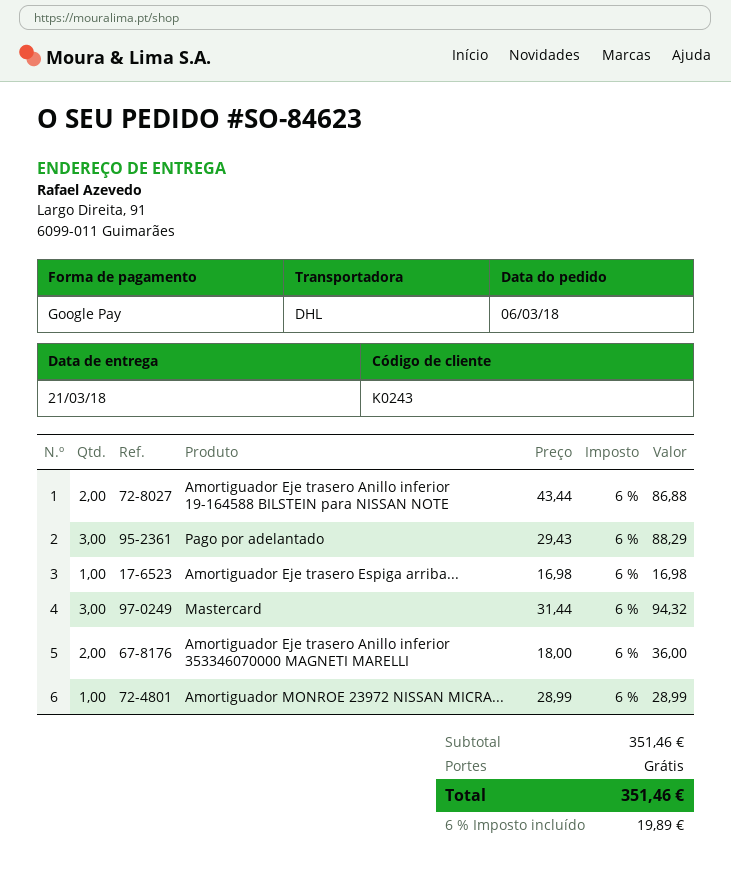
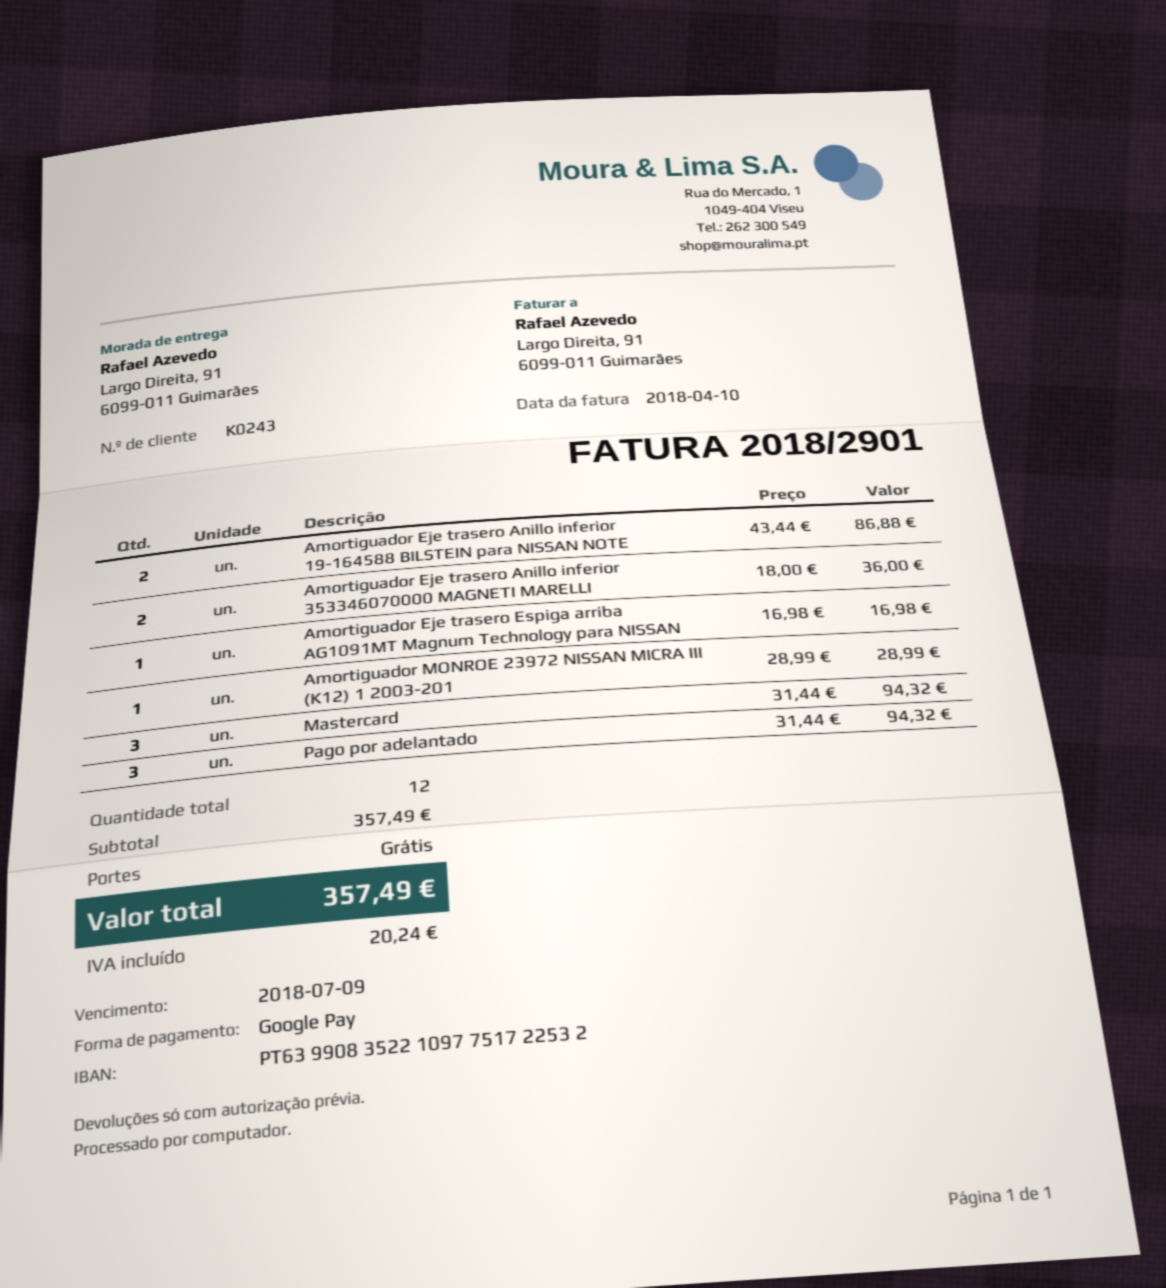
Pago por adelantado: 3 x 29.43 = 88.29 -> 3 x 31.44 = 94.32
subtotal: 351.46 -> 357.49
tax: 19.89 -> 20.24
total: 351.46 -> 357.49

